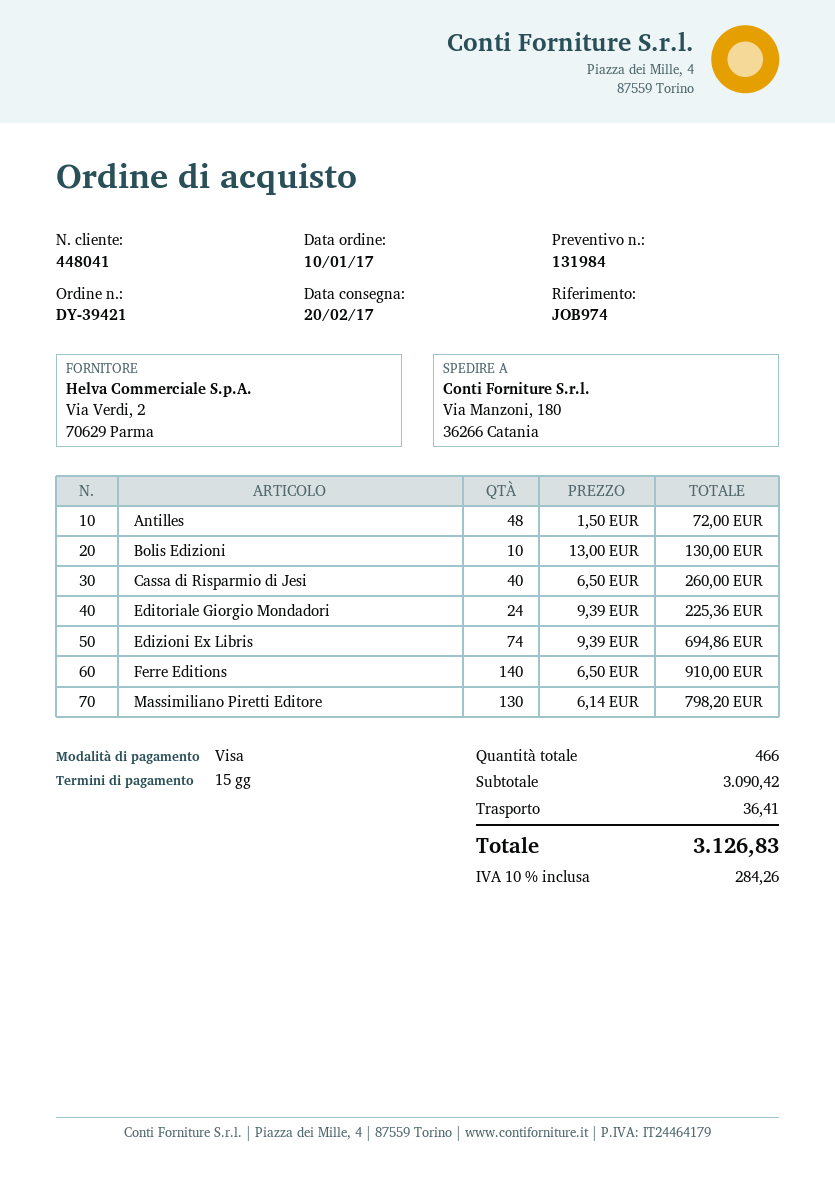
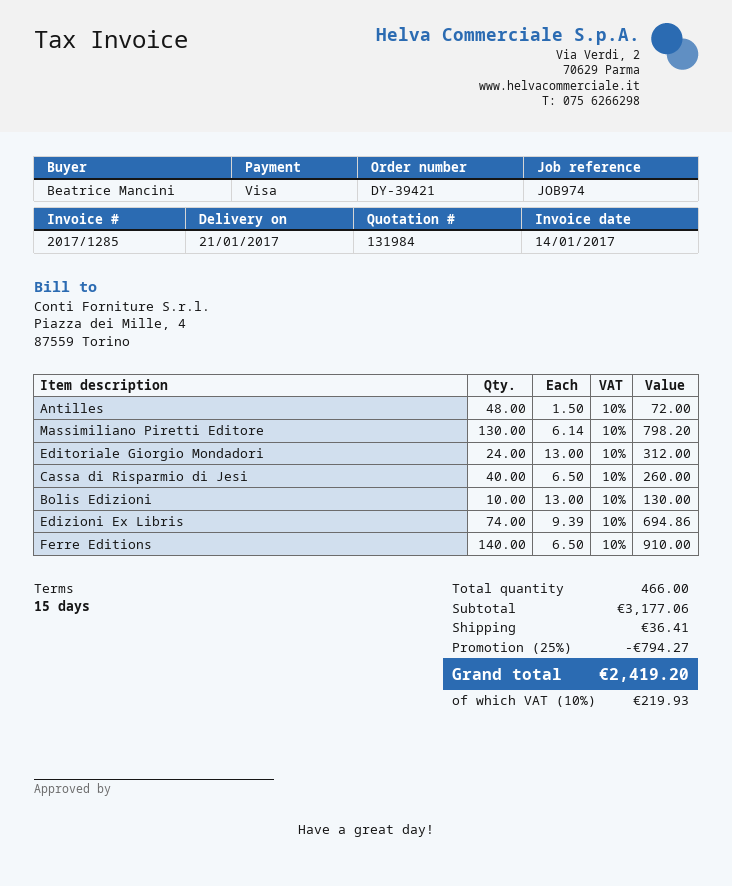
delivery date: 2017-02-20 -> 2017-01-21
Editoriale Giorgio Mondadori: 24 x 9.39 = 225.36 -> 24 x 13.00 = 312.00
subtotal: 3090.42 -> 3177.06
discount: none -> 25% = 794.27
tax: 10% = 284.26 -> 10% = 219.93
total: 3126.83 -> 2419.20

